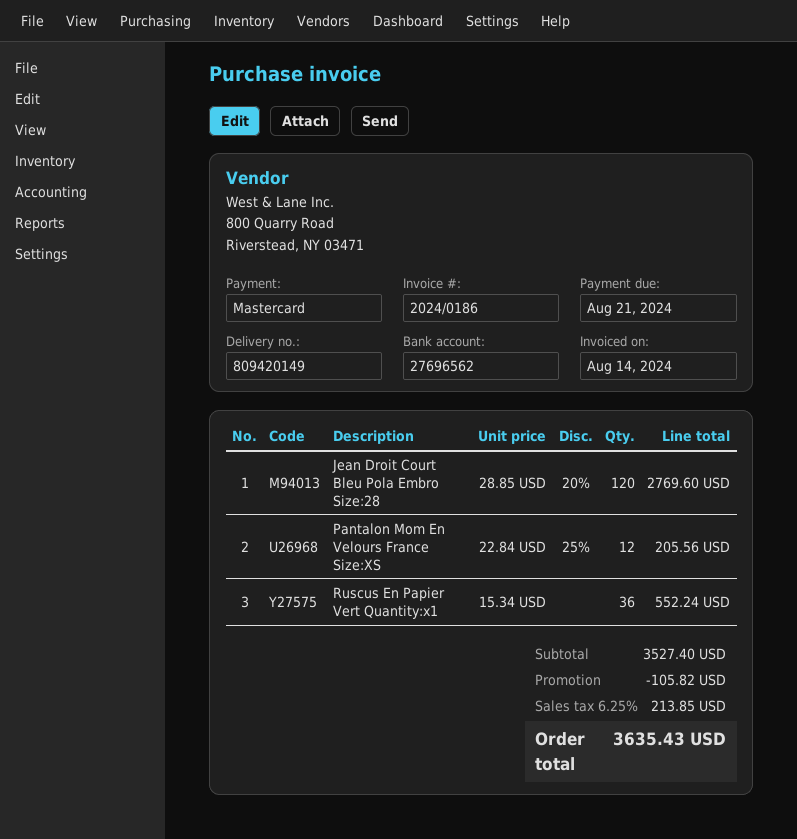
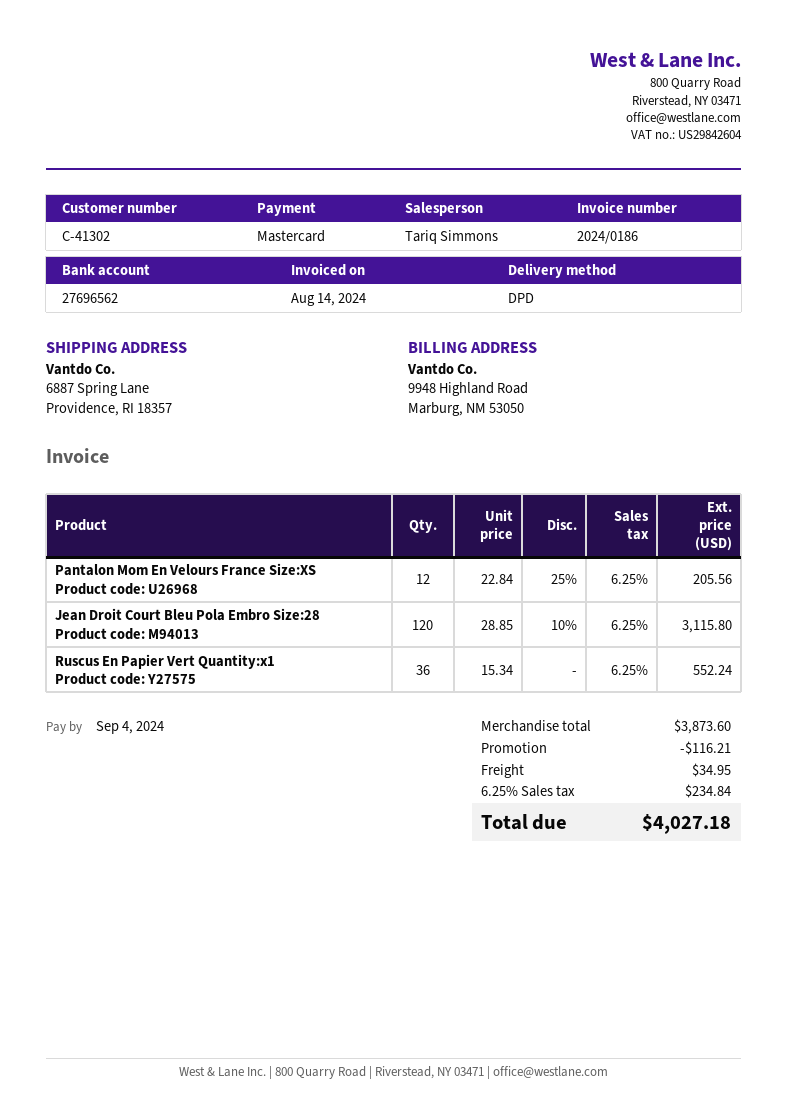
due date: 2024-08-21 -> 2024-09-04
Jean Droit Court Bleu Pola Embro Size:28: 120 x 28.85 - 20% = 2769.60 -> 120 x 28.85 - 10% = 3115.80
subtotal: 3527.40 -> 3873.60
discount: 105.82 -> 116.21
shipping: none -> 34.95
tax: 6.25% = 213.85 -> 6.25% = 234.84
total: 3635.43 -> 4027.18

